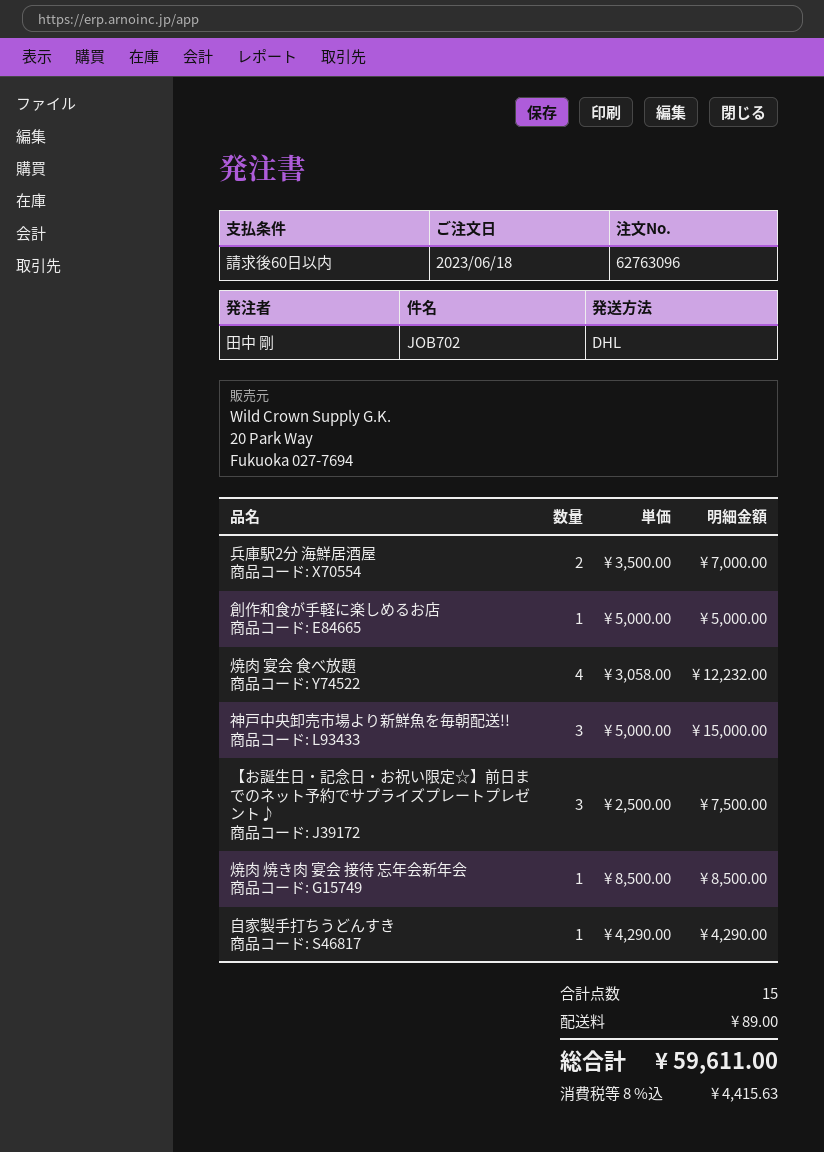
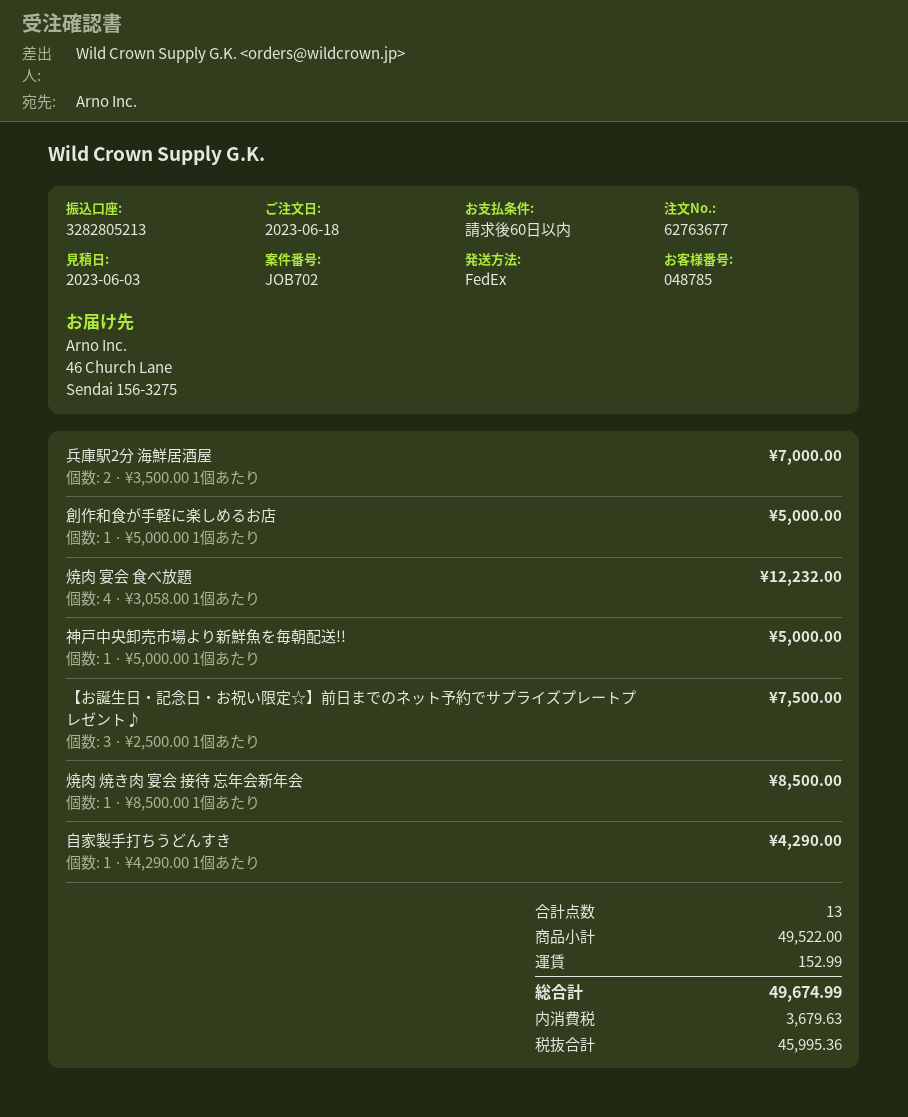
order number: 62763096 -> 62763677
shipping method: DHL -> FedEx
神戸中央卸売市場より新鮮魚を毎朝配送!!: 3 x 5000.00 = 15000.00 -> 1 x 5000.00 = 5000.00
total quantity: 15 -> 13
shipping: 89.00 -> 152.99
tax: 4415.63 -> 3679.63
total: 59611.00 -> 49674.99

